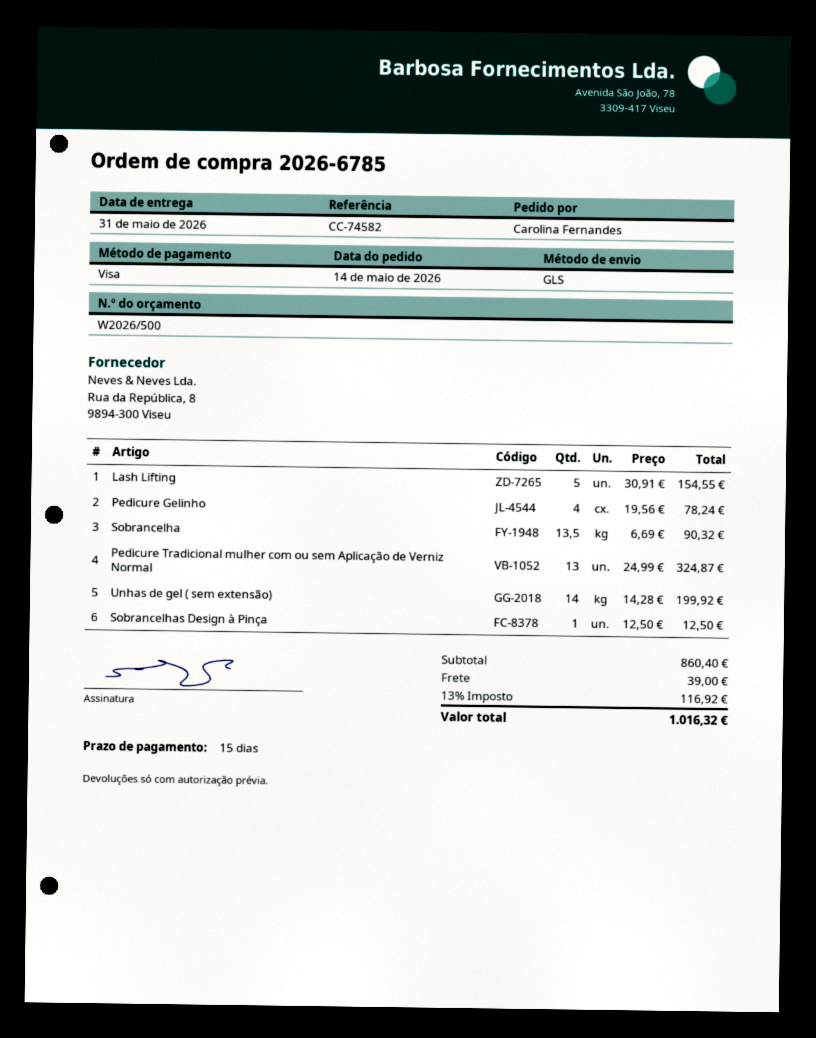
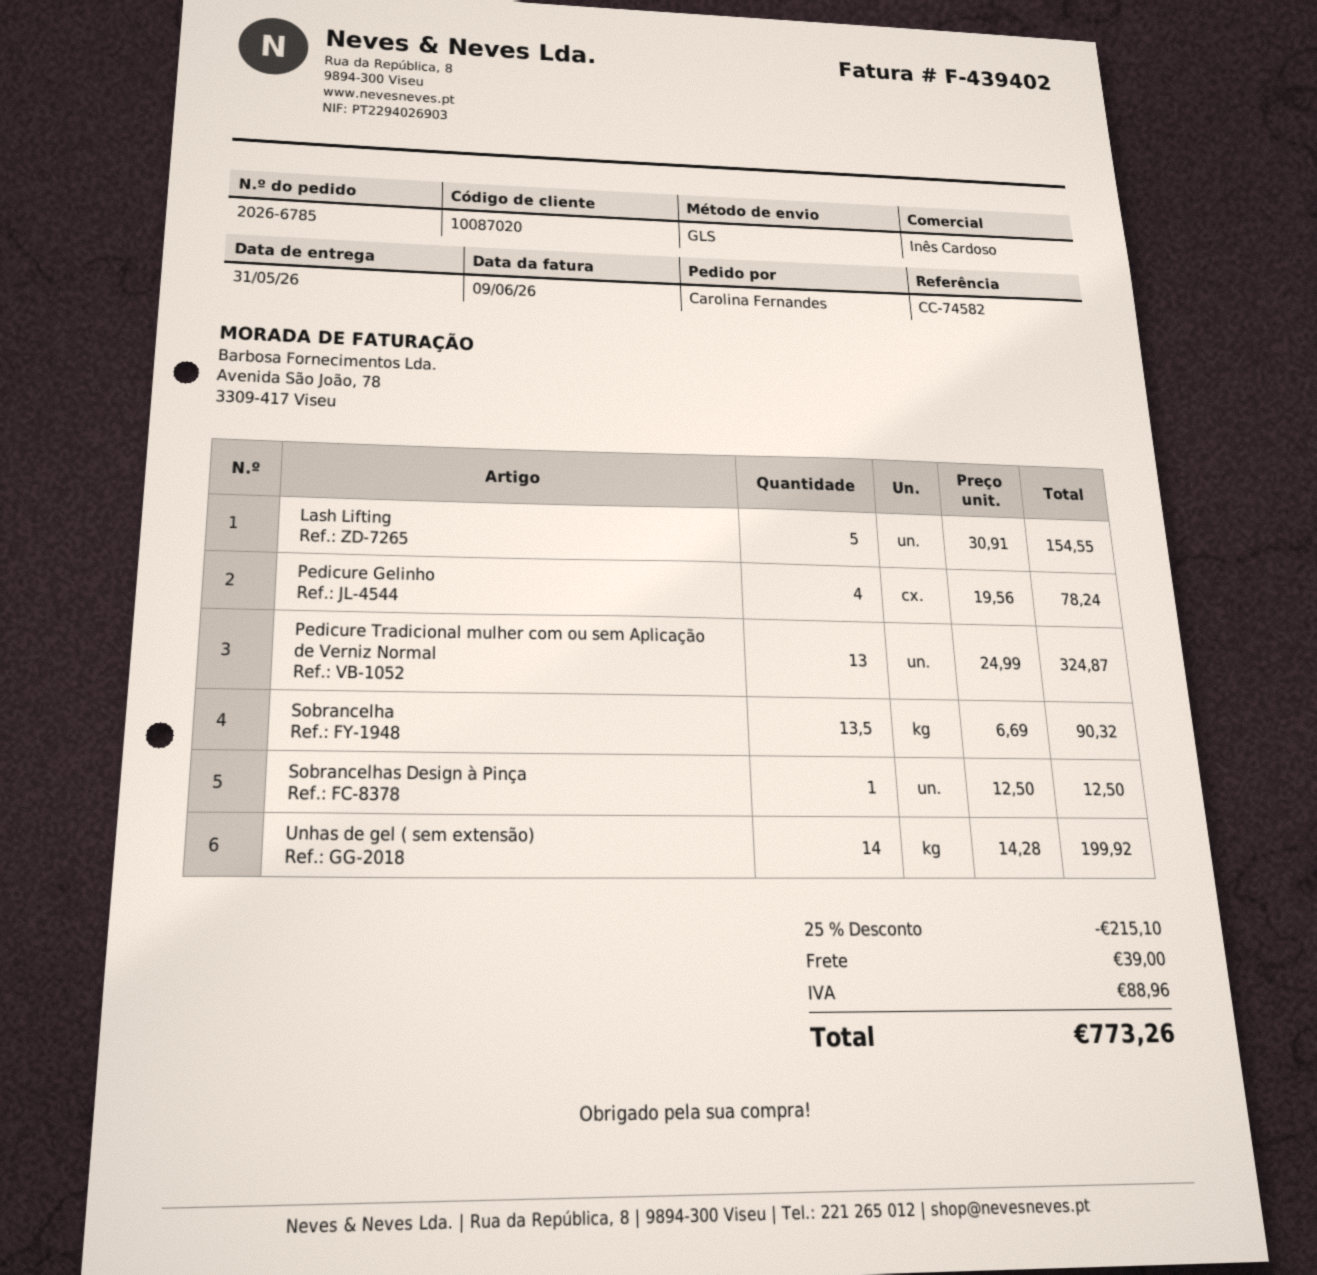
discount: none -> 25% = 215.10
tax: 116.92 -> 88.96
total: 1016.32 -> 773.26

